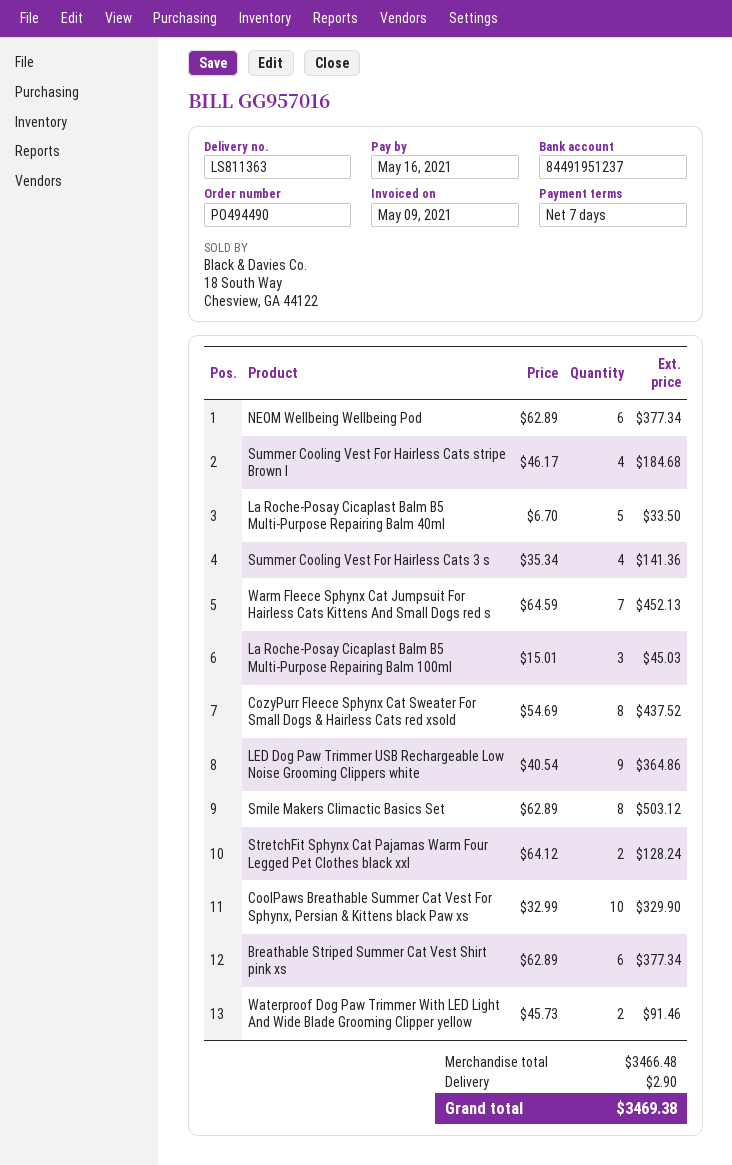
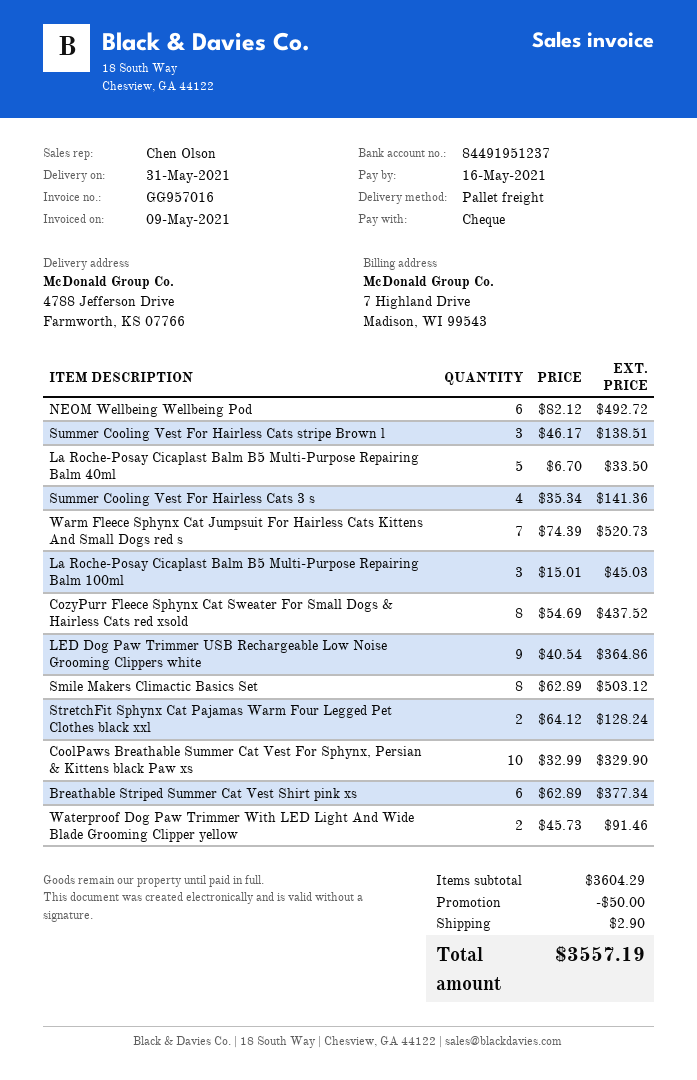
NEOM Wellbeing Wellbeing Pod: 6 x 62.89 = 377.34 -> 6 x 82.12 = 492.72
Summer Cooling Vest For Hairless Cats stripe Brown l: 4 x 46.17 = 184.68 -> 3 x 46.17 = 138.51
Warm Fleece Sphynx Cat Jumpsuit For Hairless Cats Kittens And Small Dogs red s: 7 x 64.59 = 452.13 -> 7 x 74.39 = 520.73
subtotal: 3466.48 -> 3604.29
discount: none -> 50.00
total: 3469.38 -> 3557.19

